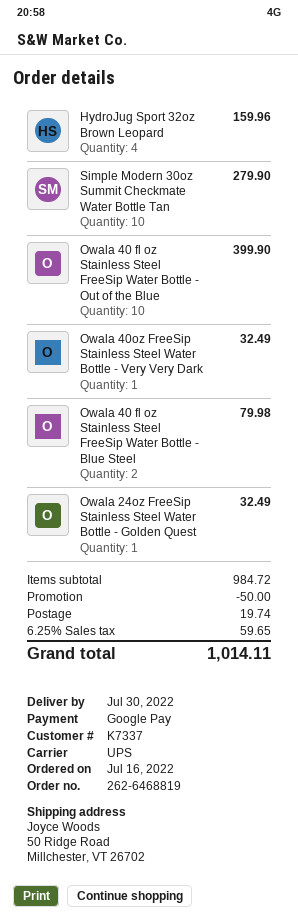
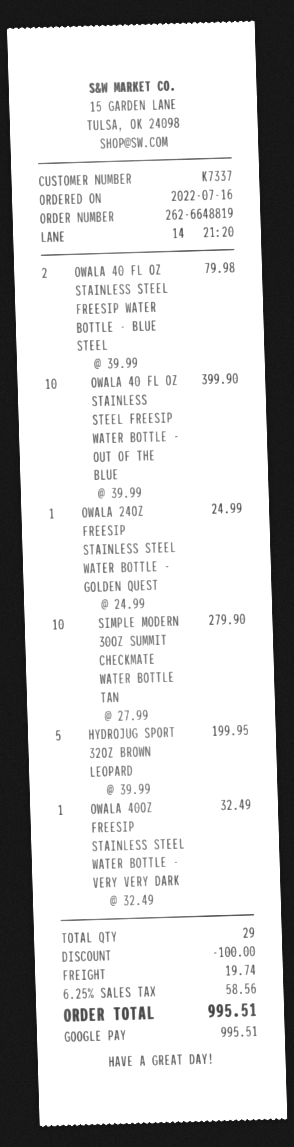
order number: 262-6468819 -> 262-6648819
HydroJug Sport 32oz Brown Leopard: 4 for 159.96 -> 5 for 199.95
Owala 24oz FreeSip Stainless Steel Water Bottle - Golden Quest: 1 for 32.49 -> 1 for 24.99
discount: 50.00 -> 100.00
tax: 6.25% = 59.65 -> 6.25% = 58.56
total: 1014.11 -> 995.51

